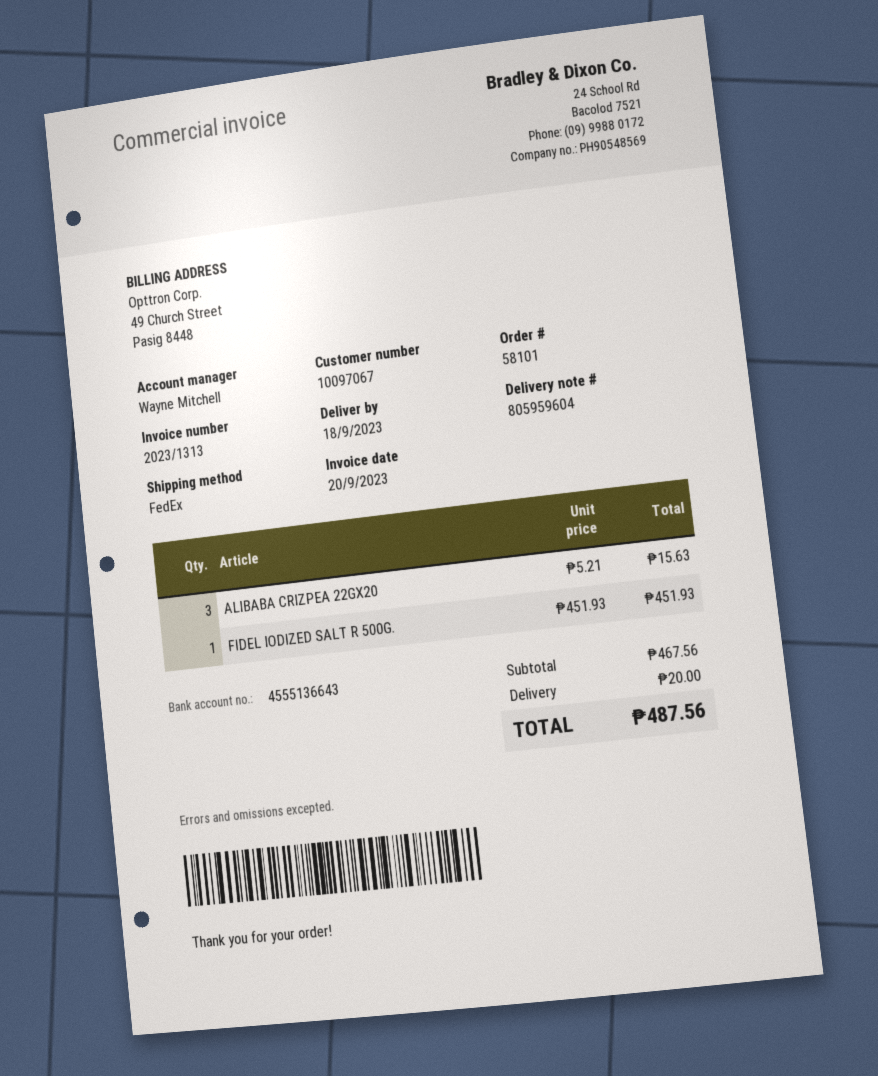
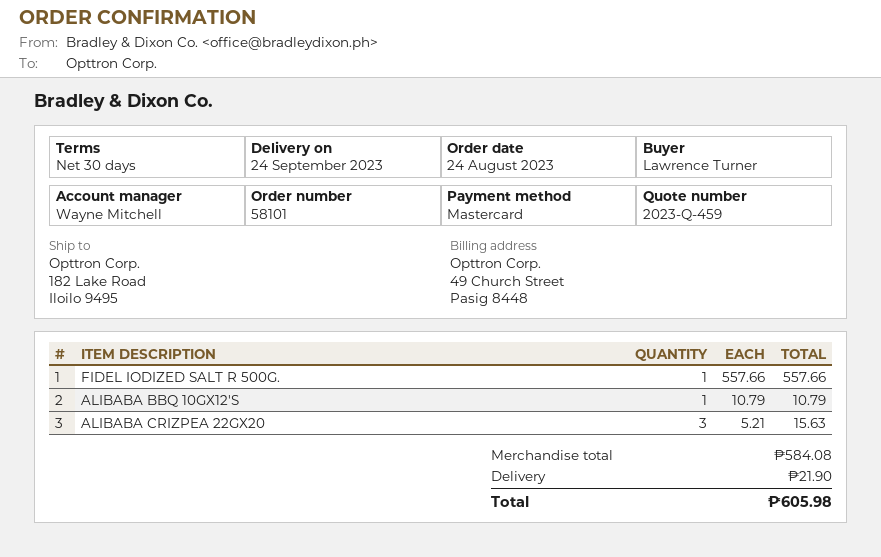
delivery date: 2023-09-18 -> 2023-09-24
FIDEL IODIZED SALT R 500G.: 1 x 451.93 = 451.93 -> 1 x 557.66 = 557.66
ALIBABA BBQ 10GX12'S: none -> 1 x 10.79 = 10.79
subtotal: 467.56 -> 584.08
shipping: 20.00 -> 21.90
total: 487.56 -> 605.98

